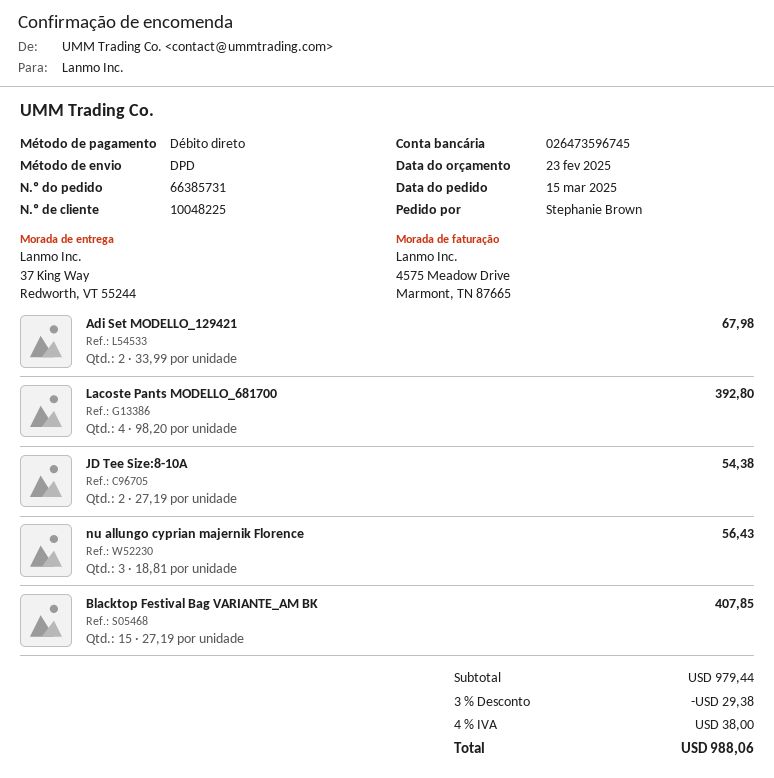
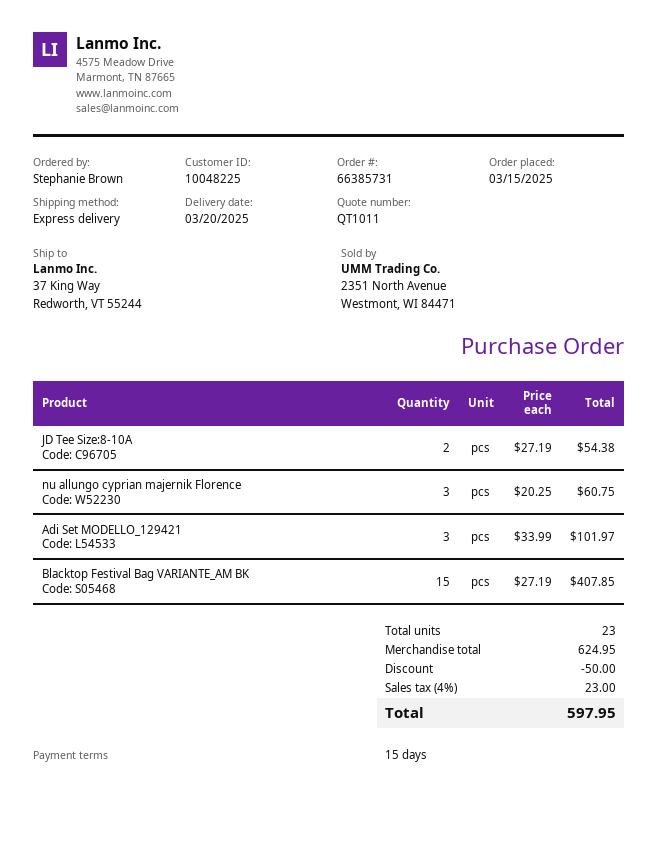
shipping method: DPD -> express
Adi Set MODELLO_129421: 2 x 33.99 = 67.98 -> 3 x 33.99 = 101.97
Lacoste Pants MODELLO_681700: 4 x 98.20 = 392.80 -> none
nu allungo cyprian majernik Florence: 3 x 18.81 = 56.43 -> 3 x 20.25 = 60.75
subtotal: 979.44 -> 624.95
discount: 29.38 -> 50.00
tax: 4% = 38.00 -> 4% = 23.00
total: 988.06 -> 597.95

